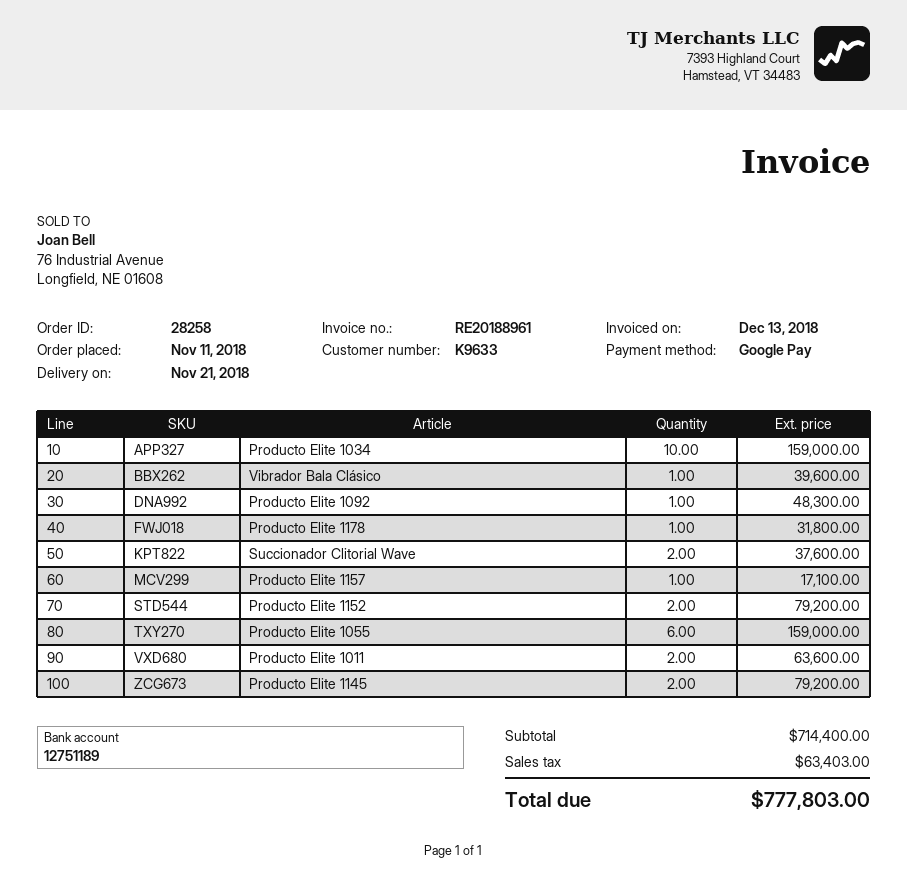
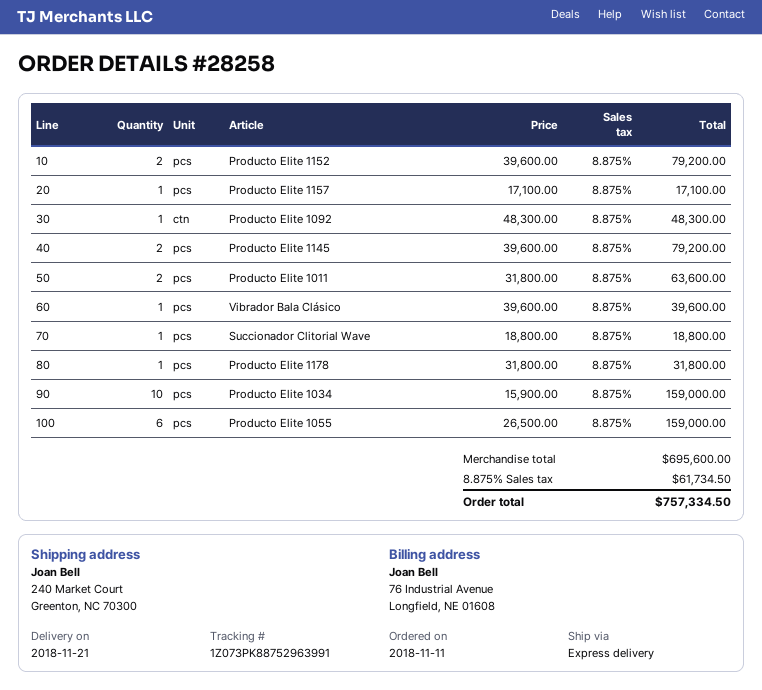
Succionador Clitorial Wave: 2 for 37600.00 -> 1 for 18800.00
subtotal: 714400.00 -> 695600.00
tax: 63403.00 -> 61734.50
total: 777803.00 -> 757334.50

